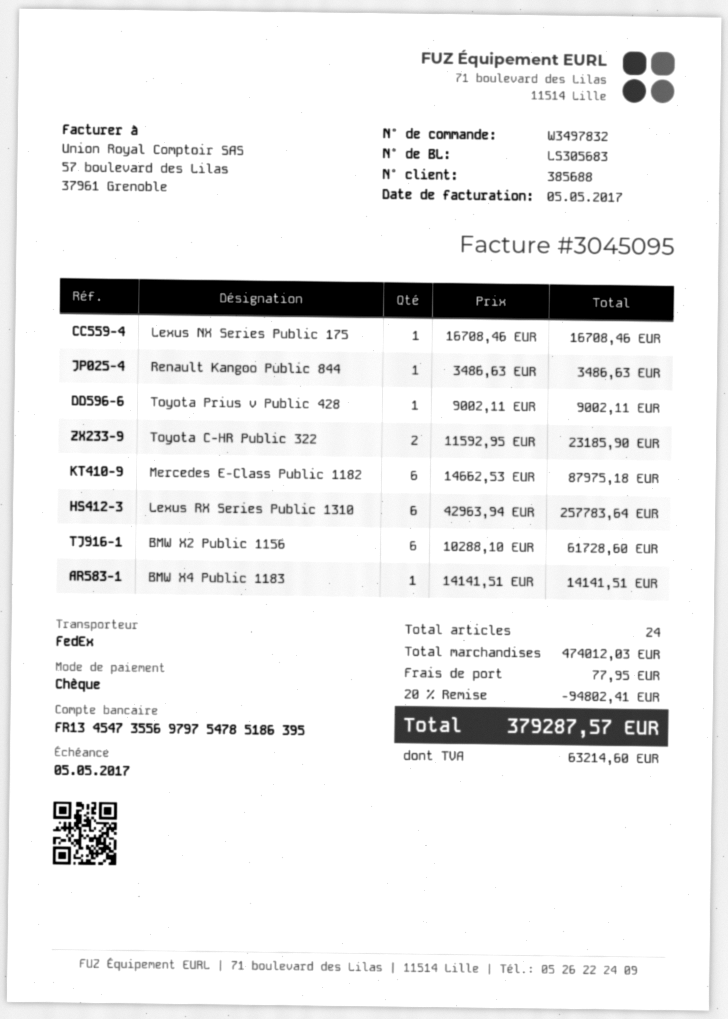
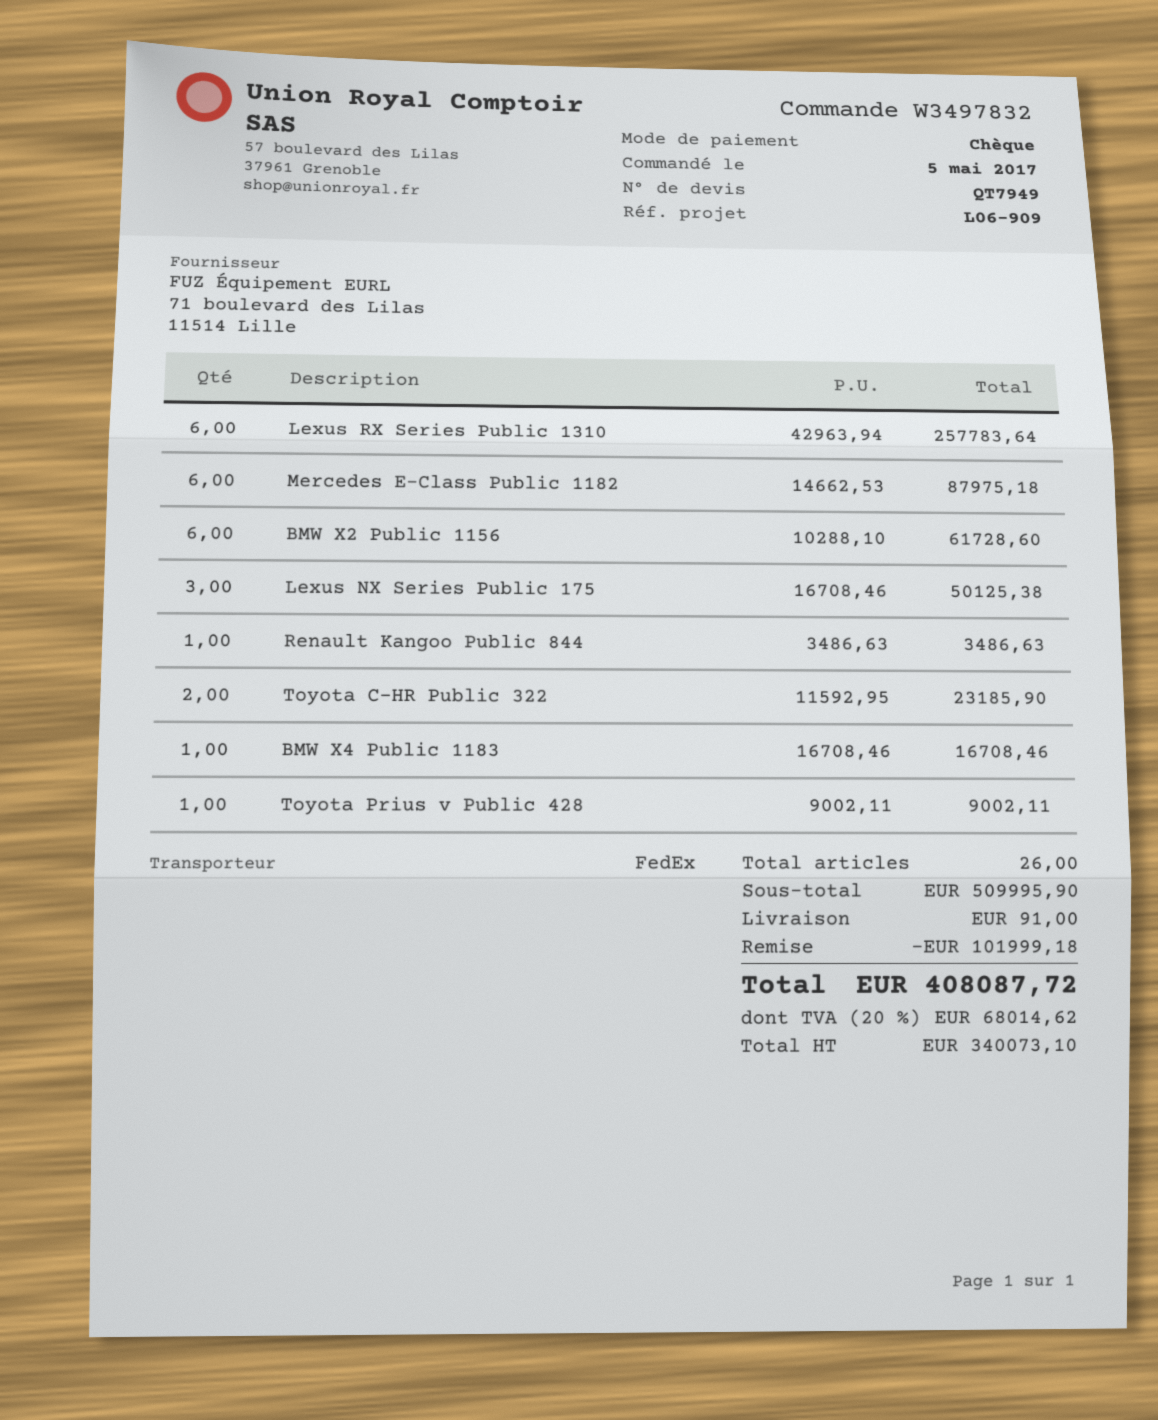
Lexus NX Series Public 175: 1 x 16708.46 = 16708.46 -> 3 x 16708.46 = 50125.38
BMW X4 Public 1183: 1 x 14141.51 = 14141.51 -> 1 x 16708.46 = 16708.46
total quantity: 24 -> 26
subtotal: 474012.03 -> 509995.90
discount: 94802.41 -> 101999.18
shipping: 77.95 -> 91.00
tax: 63214.60 -> 68014.62
total: 379287.57 -> 408087.72

